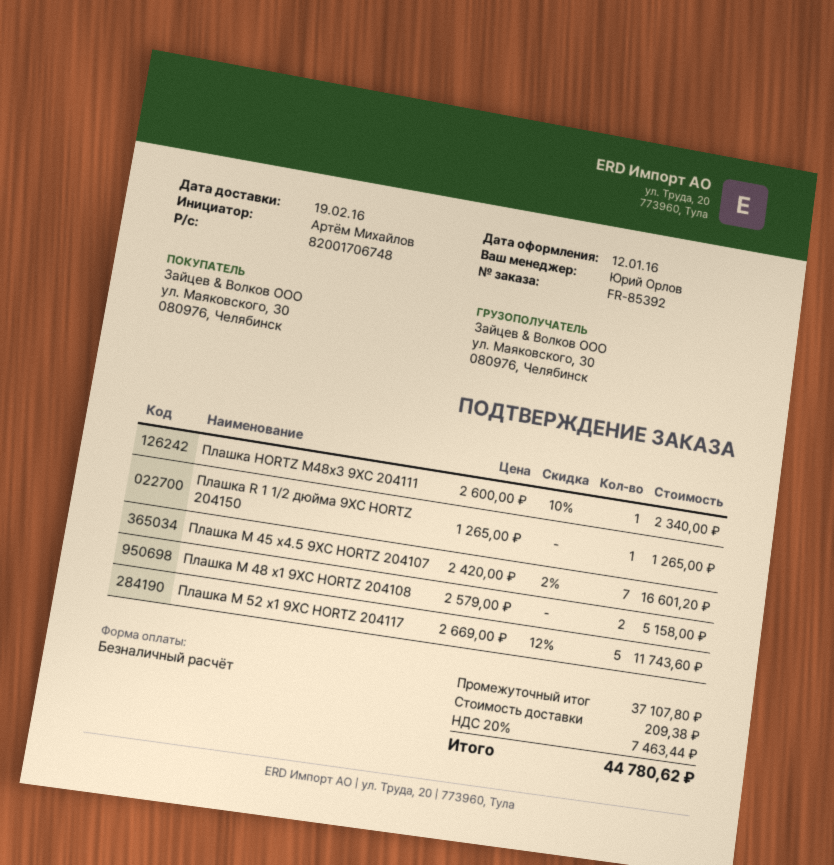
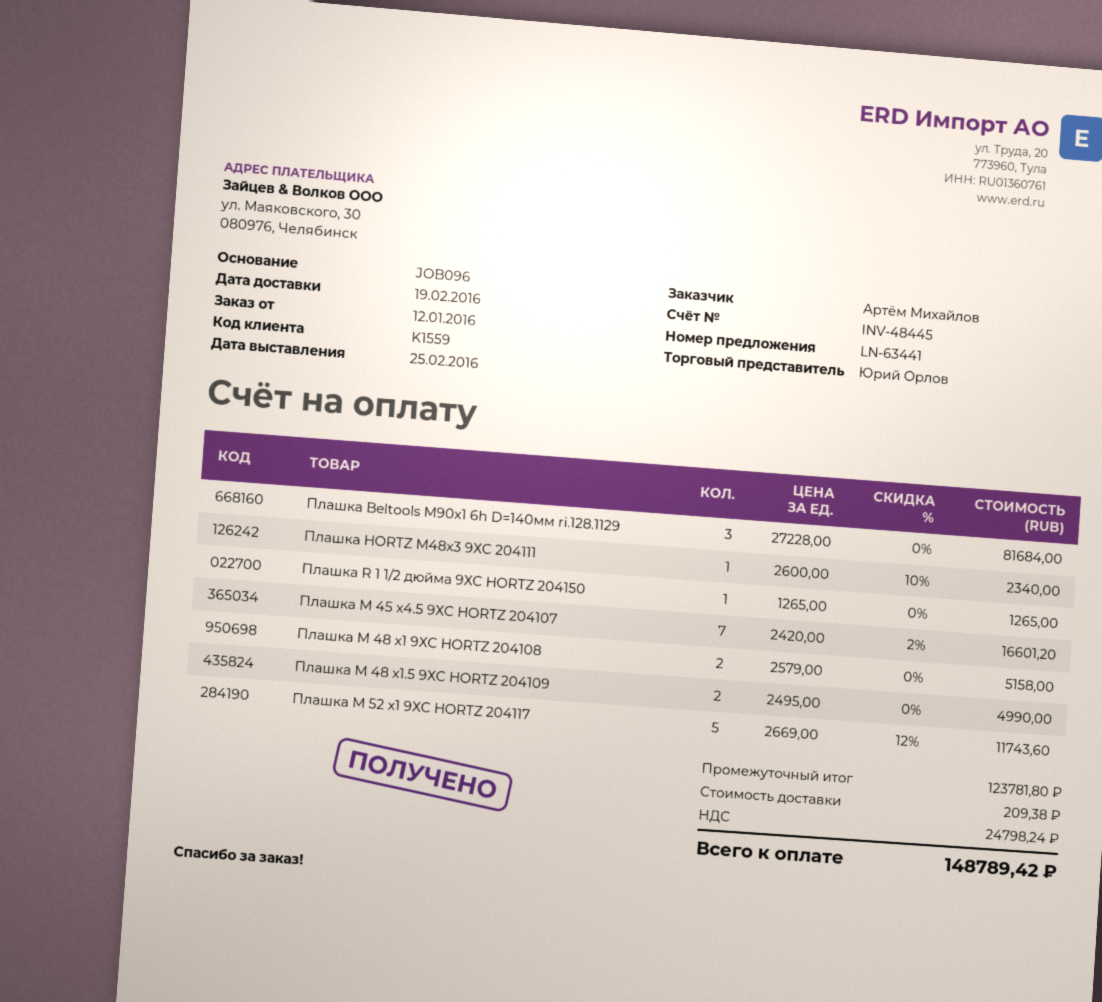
Плашка Beltools М90х1 6h D=140мм ri.128.1129: none -> 3 x 27228.00 = 81684.00
Плашка М 48 х1.5 9ХС HORTZ 204109: none -> 2 x 2495.00 = 4990.00
subtotal: 37107.80 -> 123781.80
tax: 7463.44 -> 24798.24
total: 44780.62 -> 148789.42

